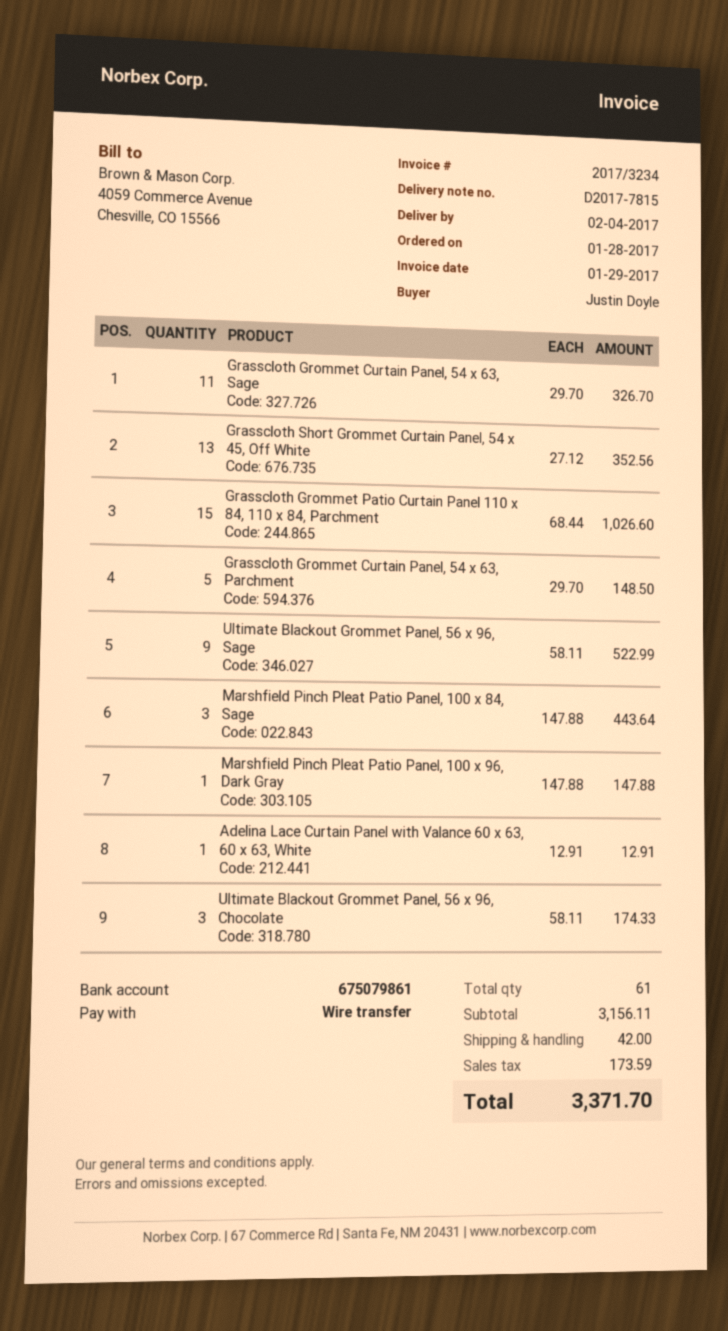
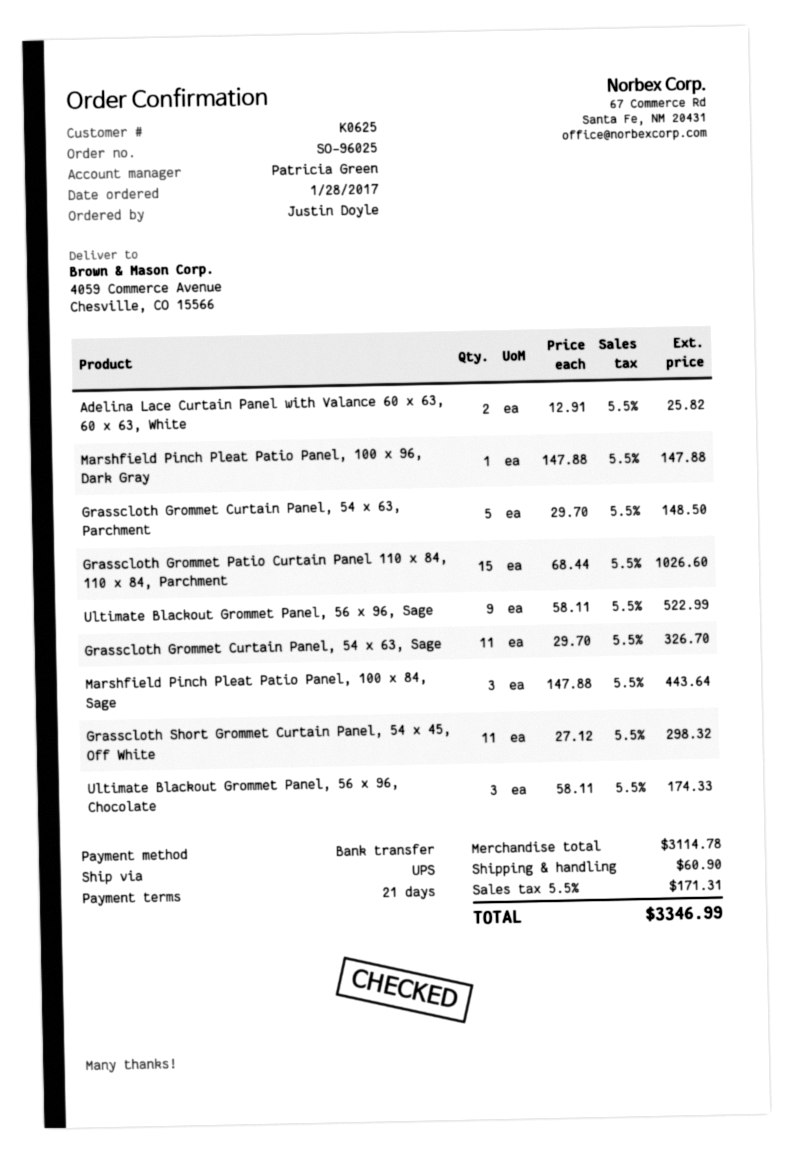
Grasscloth Short Grommet Curtain Panel, 54 x 45, Off White: 13 x 27.12 = 352.56 -> 11 x 27.12 = 298.32
Adelina Lace Curtain Panel with Valance 60 x 63, 60 x 63, White: 1 x 12.91 = 12.91 -> 2 x 12.91 = 25.82
subtotal: 3156.11 -> 3114.78
shipping: 42.00 -> 60.90
tax: 173.59 -> 171.31
total: 3371.70 -> 3346.99

